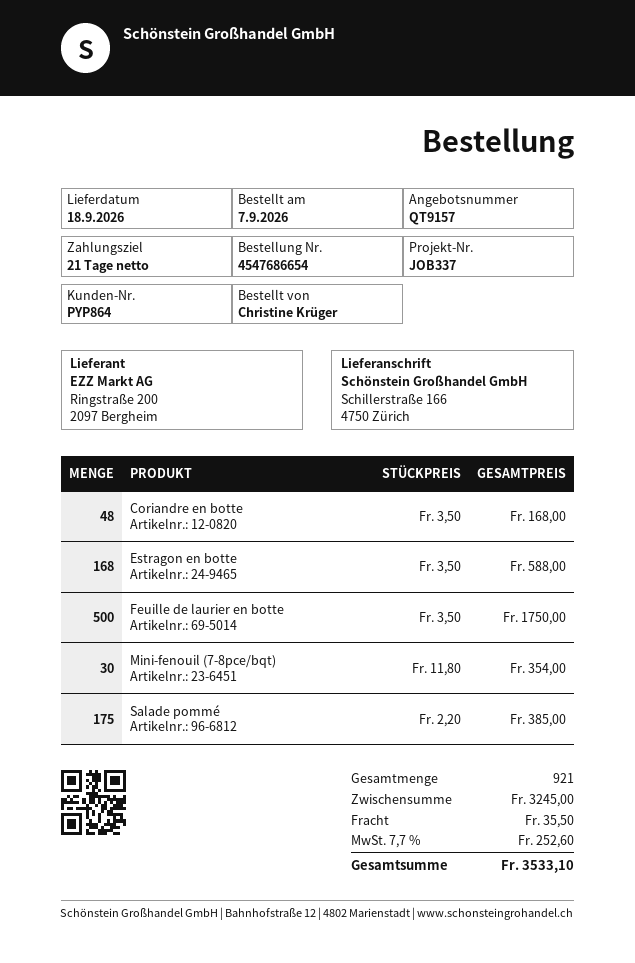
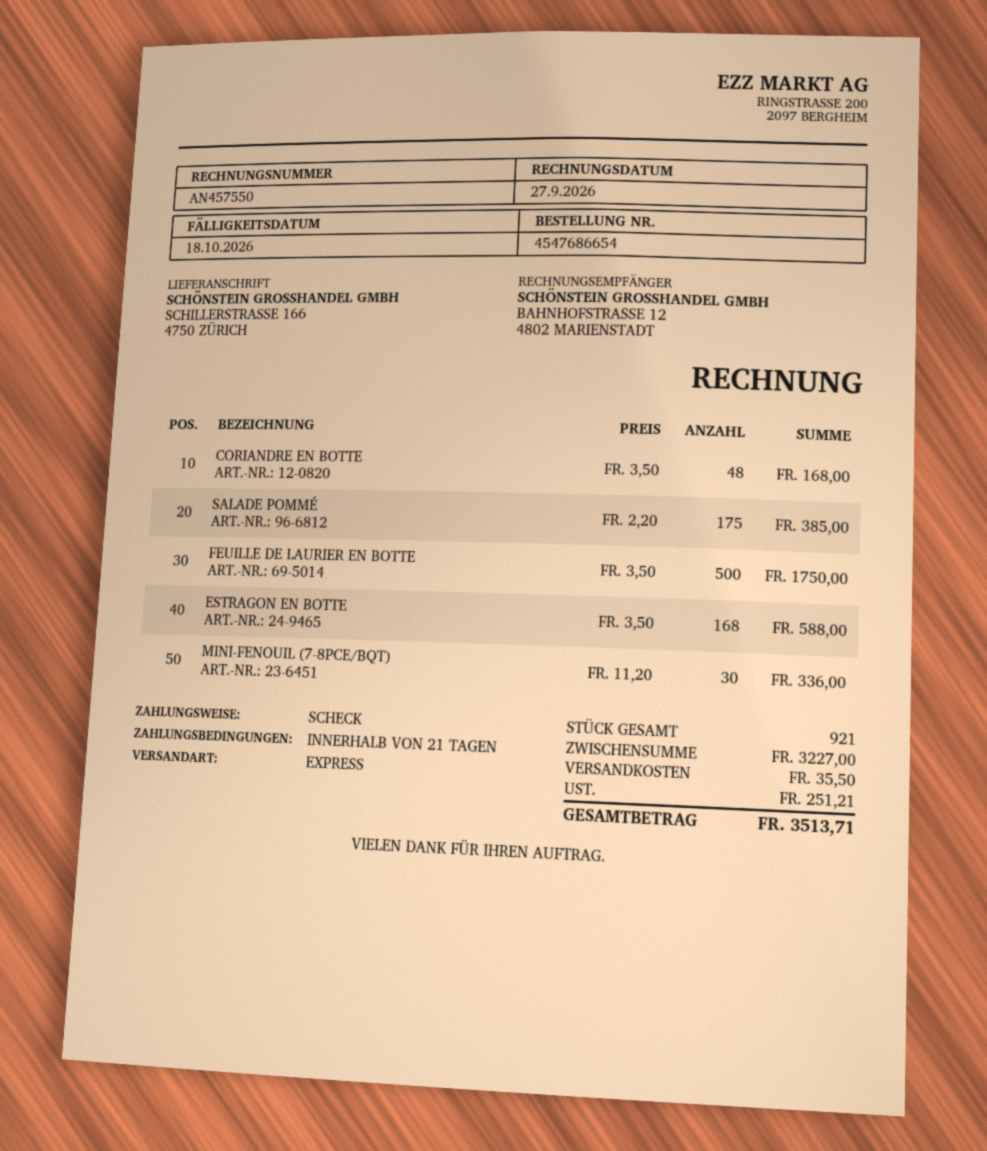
Mini-fenouil (7-8pce/bqt): 30 x 11.80 = 354.00 -> 30 x 11.20 = 336.00
subtotal: 3245.00 -> 3227.00
tax: 252.60 -> 251.21
total: 3533.10 -> 3513.71

